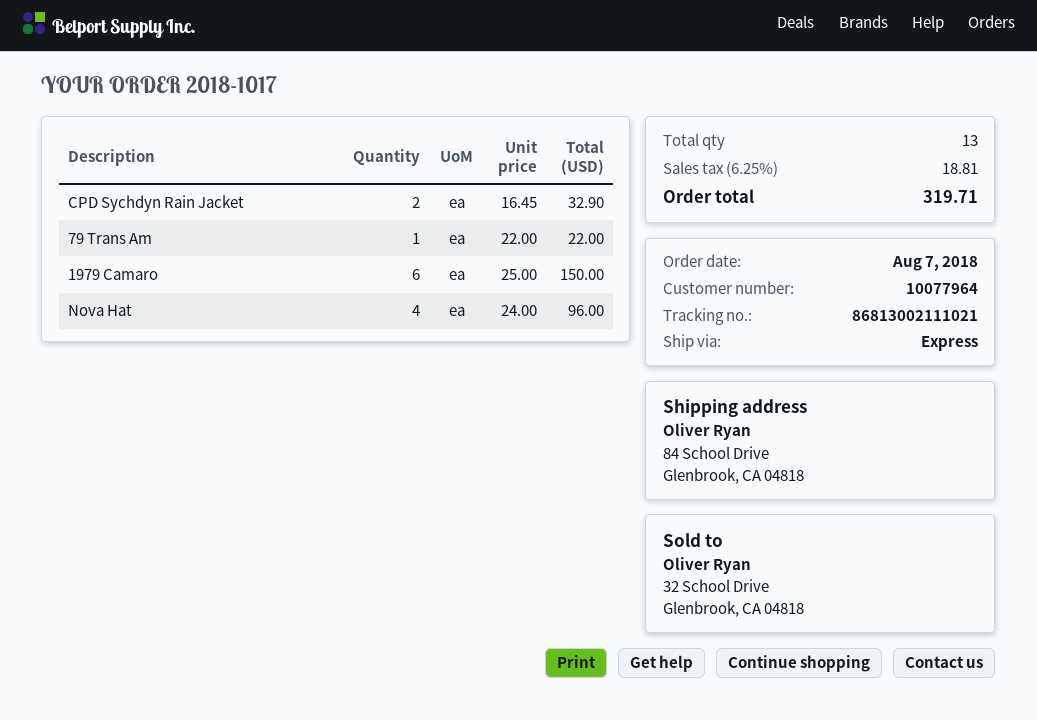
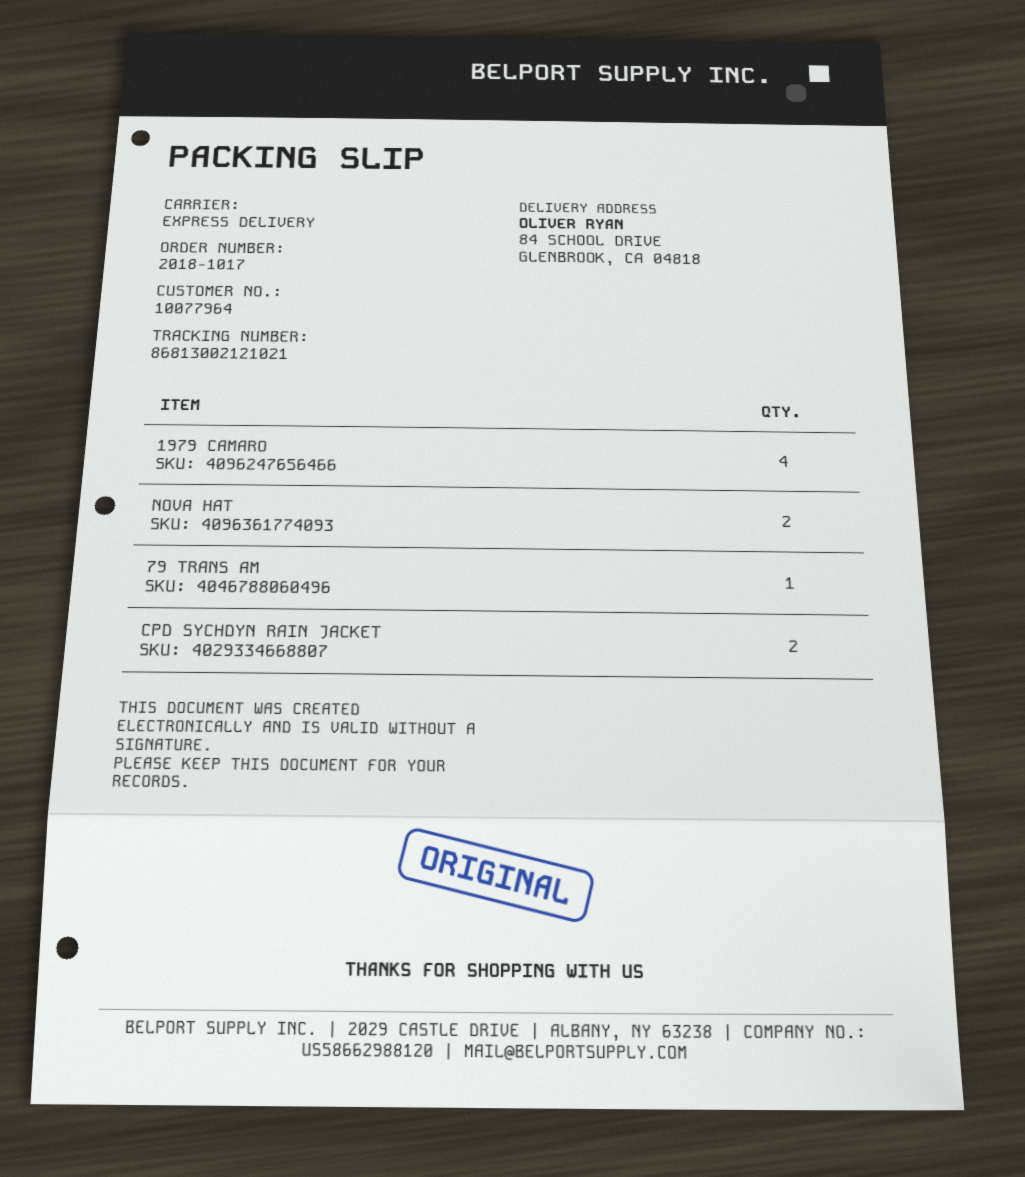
tracking number: 86813002111021 -> 86813002121021
1979 Camaro: 6 -> 4
Nova Hat: 4 -> 2

